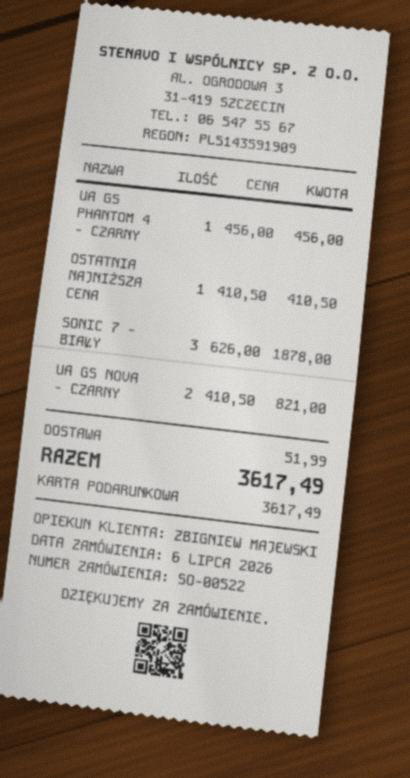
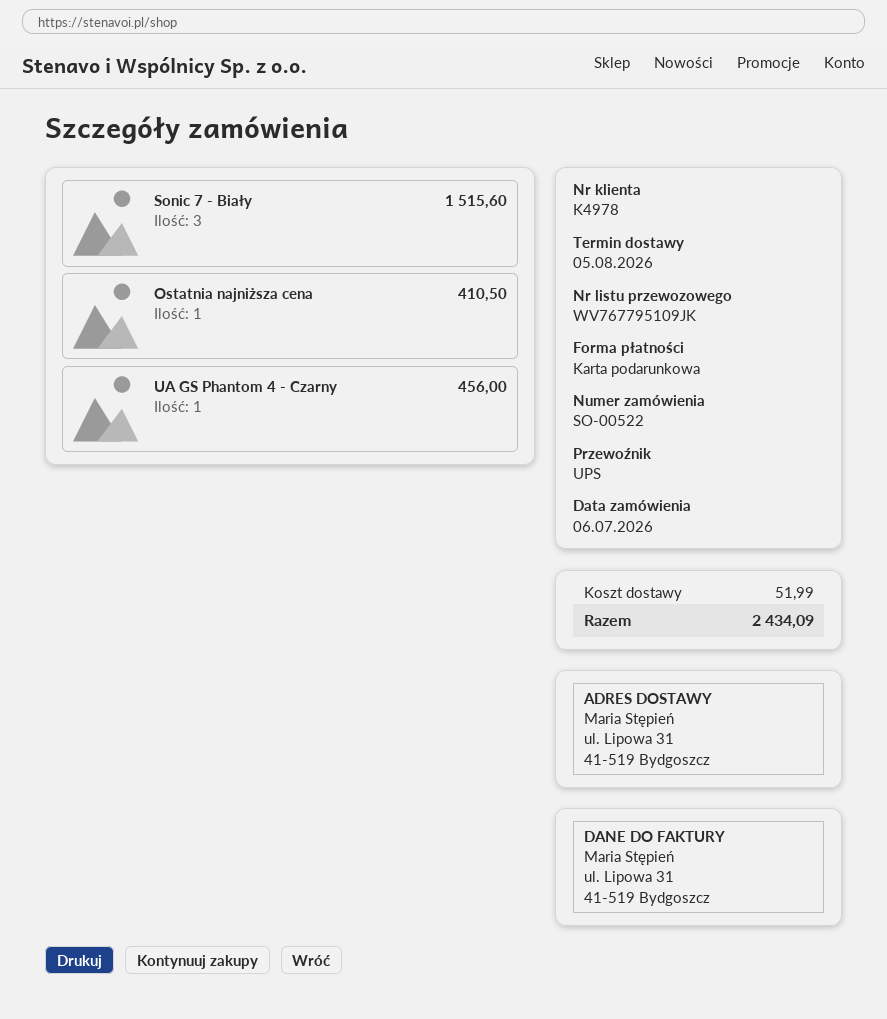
SONIC 7 - BIAŁY: 3 for 1878.00 -> 3 for 1515.60
UA GS NOVA - CZARNY: 2 for 821.00 -> none
total: 3617.49 -> 2434.09

